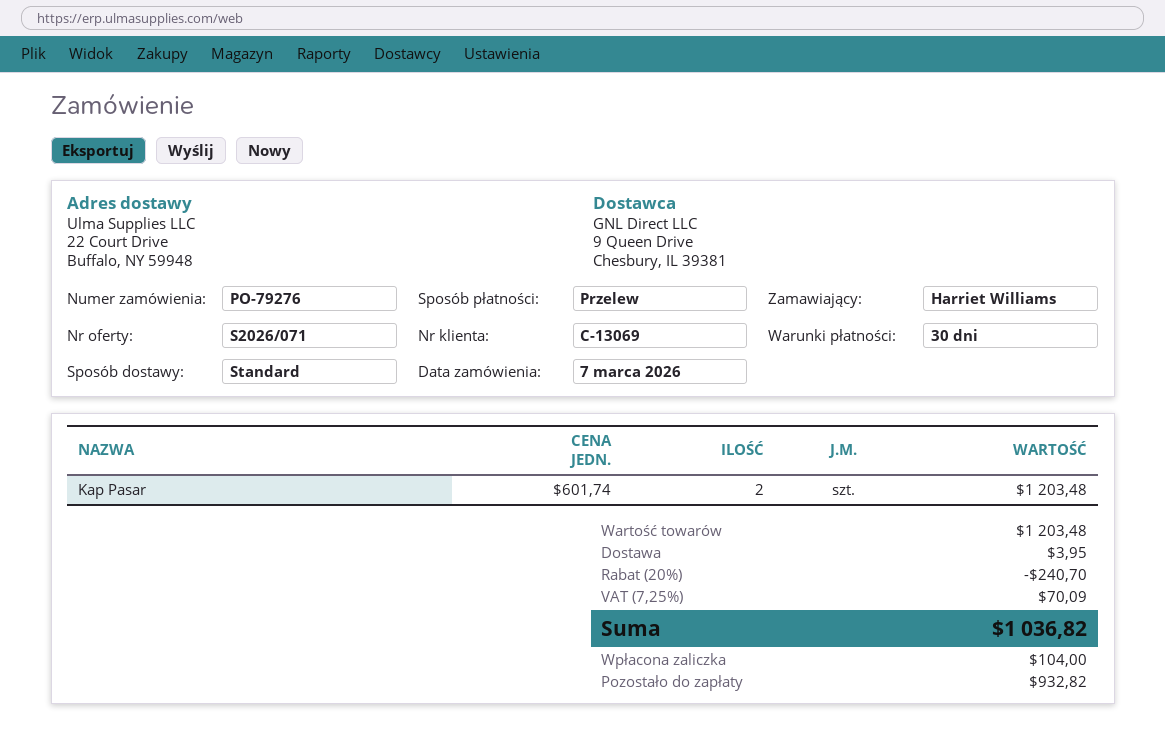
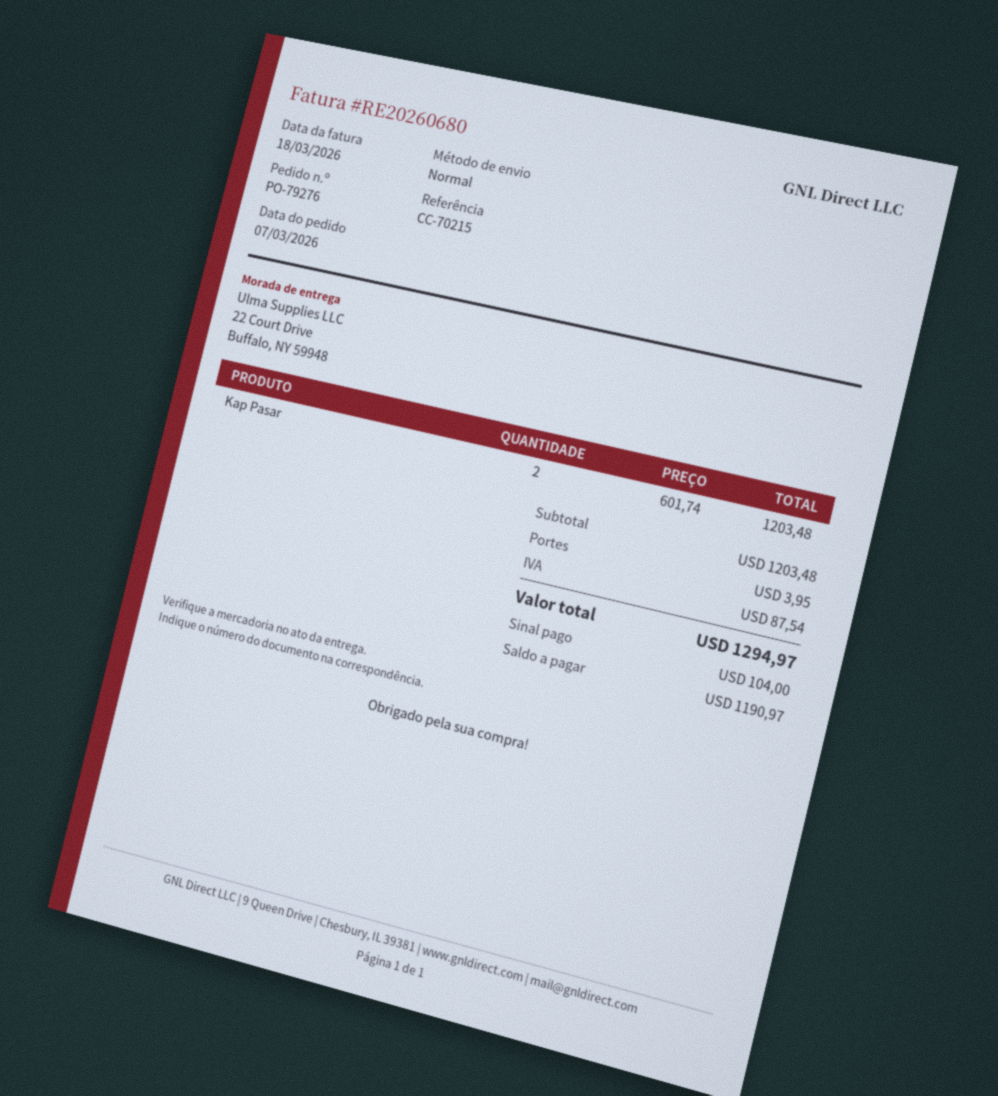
discount: 20% = 240.70 -> none
tax: 70.09 -> 87.54
total: 1036.82 -> 1294.97
balance: 932.82 -> 1190.97

